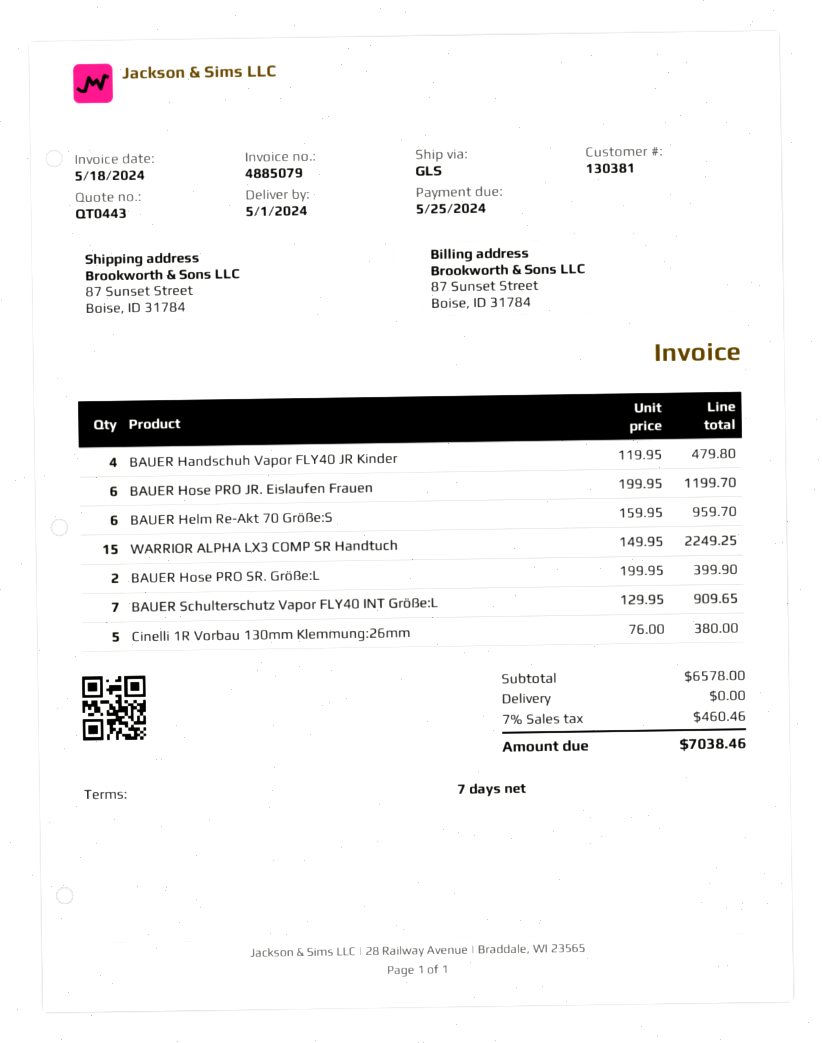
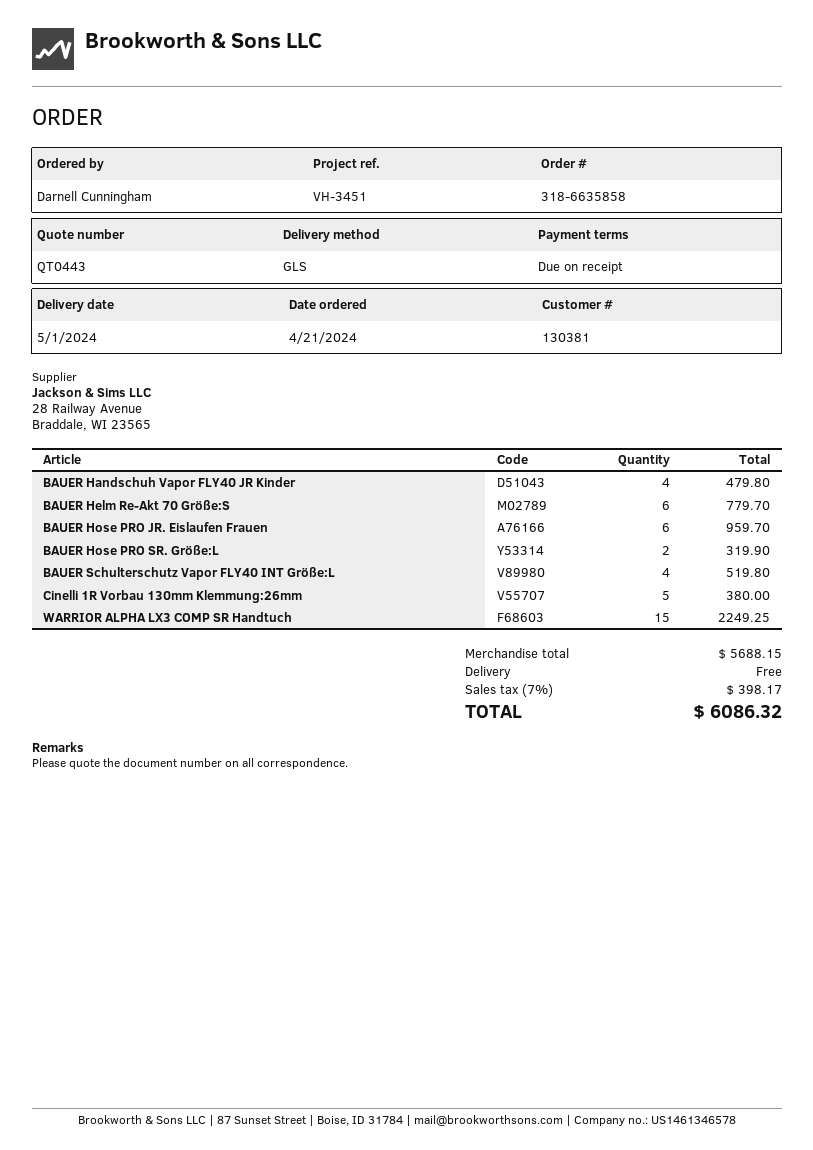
payment terms: 7 days -> on receipt
BAUER Hose PRO JR. Eislaufen Frauen: 6 for 1199.70 -> 6 for 959.70
BAUER Helm Re-Akt 70 Größe:S: 6 for 959.70 -> 6 for 779.70
BAUER Hose PRO SR. Größe:L: 2 for 399.90 -> 2 for 319.90
BAUER Schulterschutz Vapor FLY40 INT Größe:L: 7 for 909.65 -> 4 for 519.80
subtotal: 6578.00 -> 5688.15
tax: 7% = 460.46 -> 7% = 398.17
total: 7038.46 -> 6086.32

